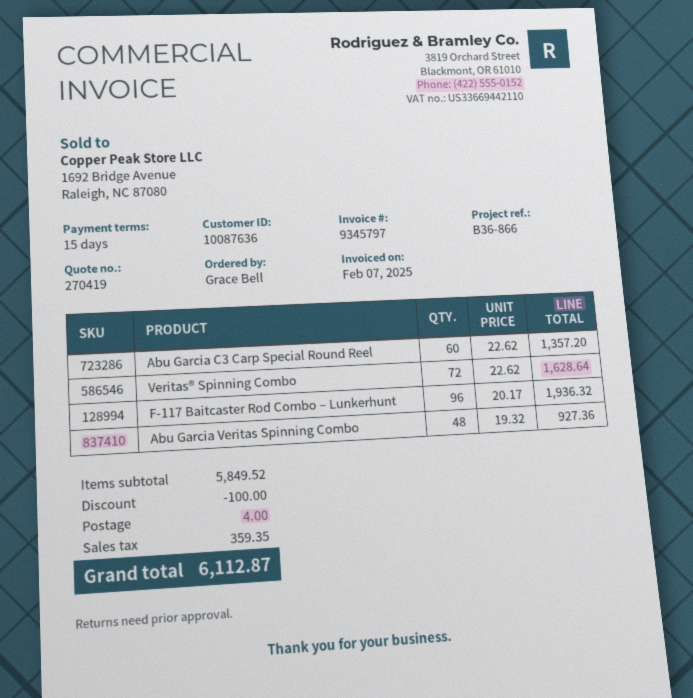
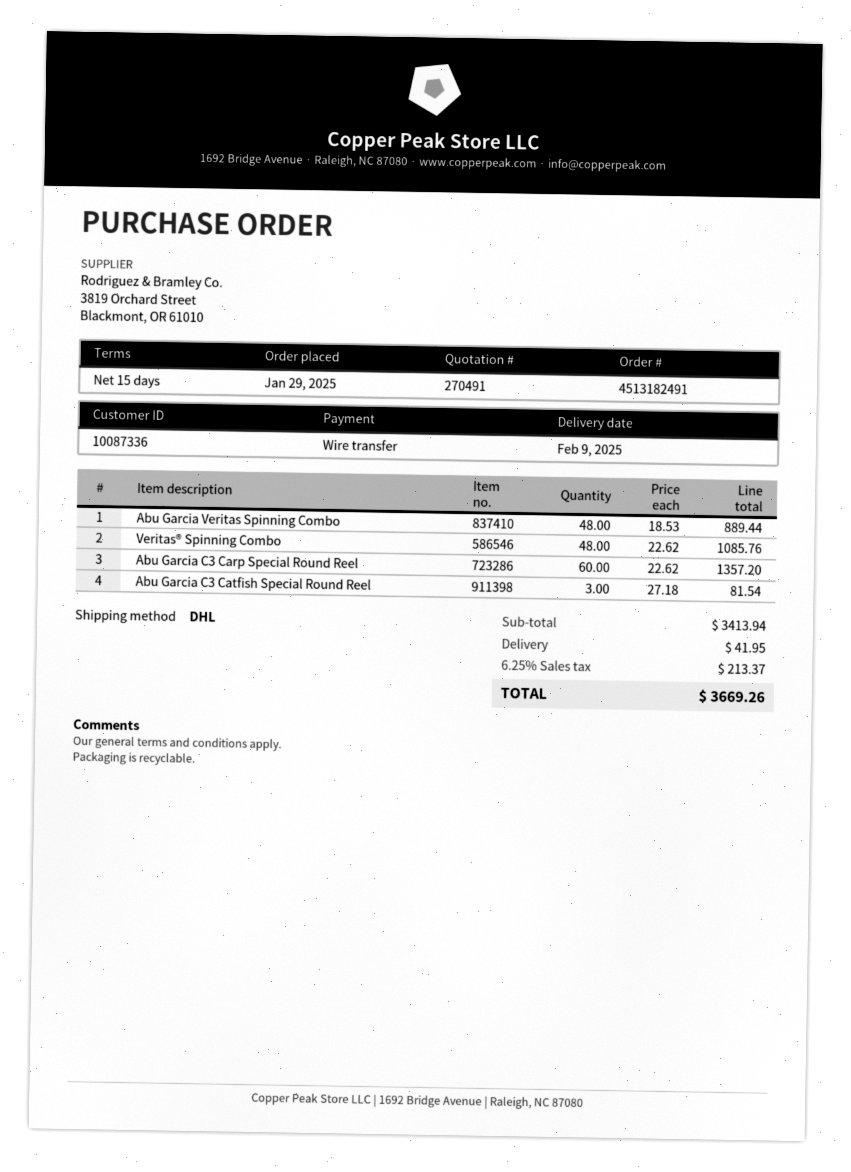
quote number: 270419 -> 270491
customer number: 10087636 -> 10087336
Veritas® Spinning Combo: 72 x 22.62 = 1628.64 -> 48 x 22.62 = 1085.76
F-117 Baitcaster Rod Combo – Lunkerhunt: 96 x 20.17 = 1936.32 -> none
Abu Garcia Veritas Spinning Combo: 48 x 19.32 = 927.36 -> 48 x 18.53 = 889.44
Abu Garcia C3 Catfish Special Round Reel: none -> 3 x 27.18 = 81.54
subtotal: 5849.52 -> 3413.94
discount: 100.00 -> none
shipping: 4.00 -> 41.95
tax: 359.35 -> 213.37
total: 6112.87 -> 3669.26

